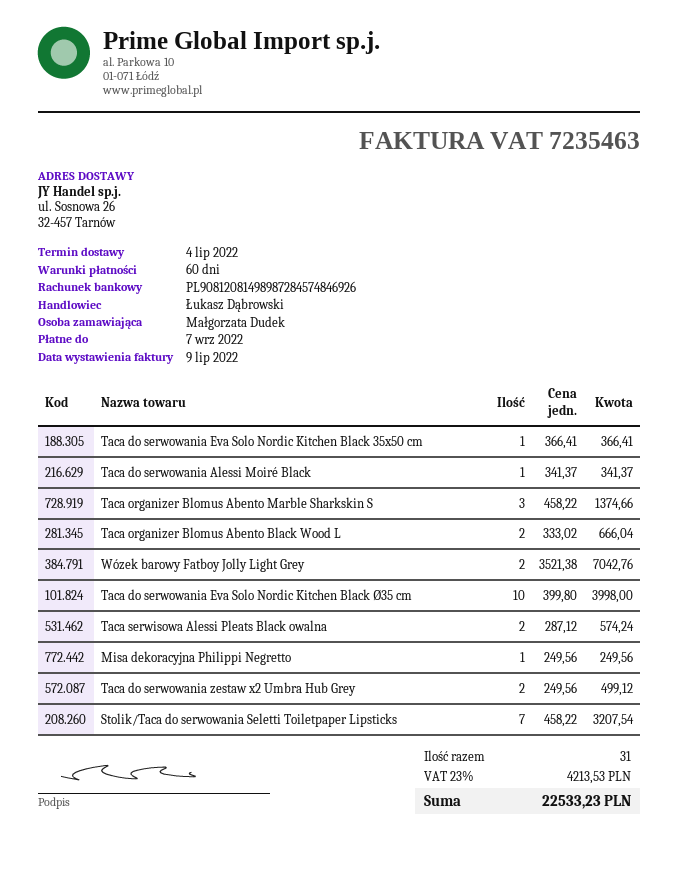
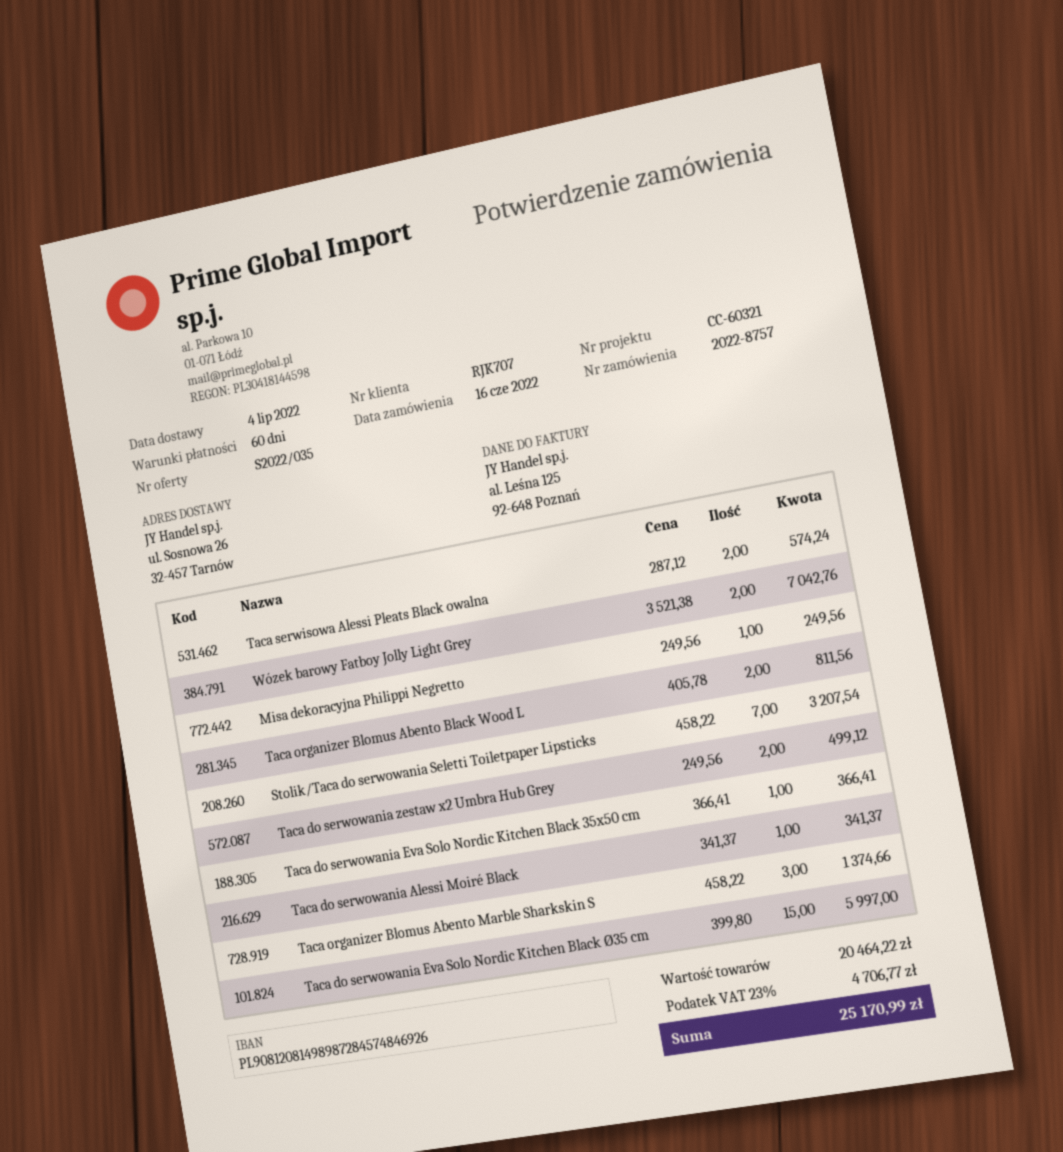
Taca organizer Blomus Abento Black Wood L: 2 x 333.02 = 666.04 -> 2 x 405.78 = 811.56
Taca do serwowania Eva Solo Nordic Kitchen Black Ø35 cm: 10 x 399.80 = 3998.00 -> 15 x 399.80 = 5997.00
tax: 23% = 4213.53 -> 23% = 4706.77
total: 22533.23 -> 25170.99

